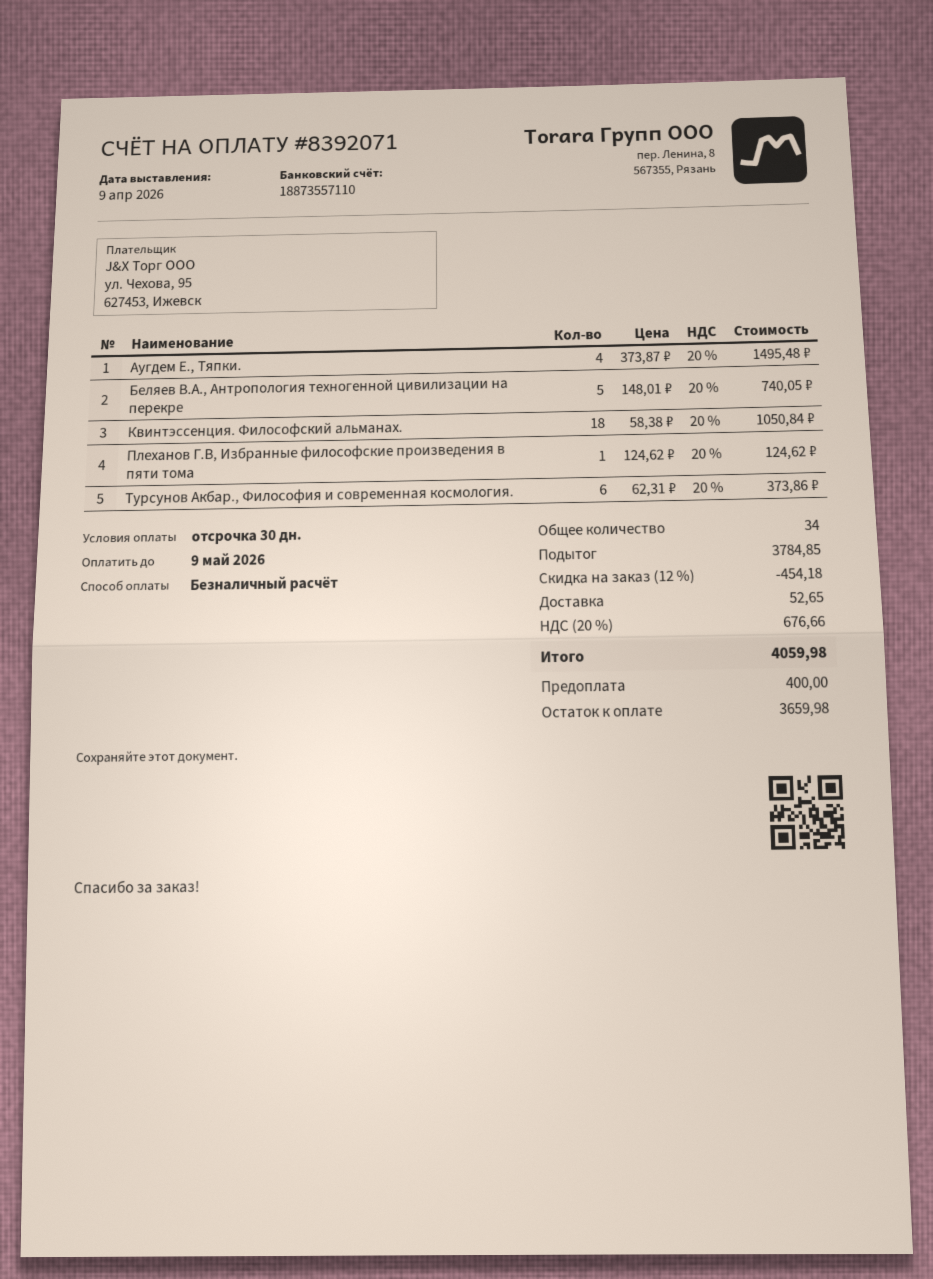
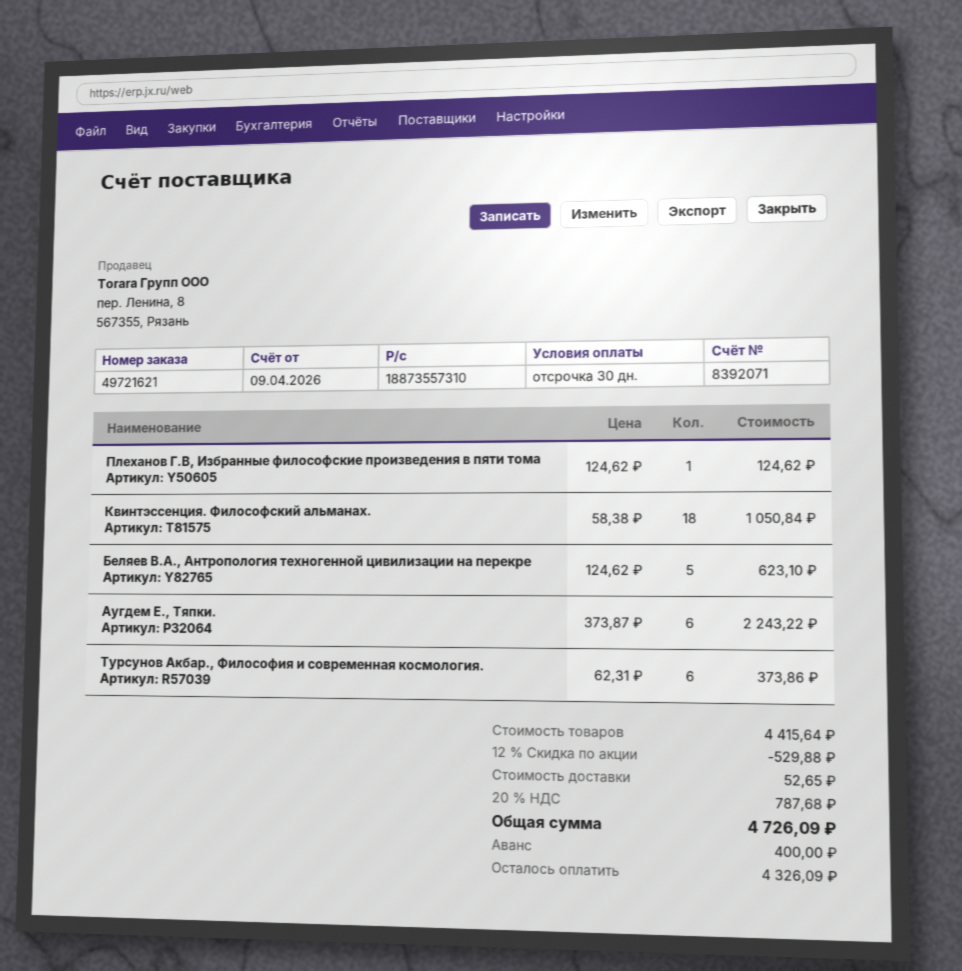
bank account: 18873557110 -> 18873557310
Аугдем Е., Тяпки.: 4 x 373.87 = 1495.48 -> 6 x 373.87 = 2243.22
Беляев В.А., Антропология техногенной цивилизации на перекре: 5 x 148.01 = 740.05 -> 5 x 124.62 = 623.10
subtotal: 3784.85 -> 4415.64
discount: 12% = 454.18 -> 12% = 529.88
tax: 20% = 676.66 -> 20% = 787.68
total: 4059.98 -> 4726.09
balance: 3659.98 -> 4326.09

